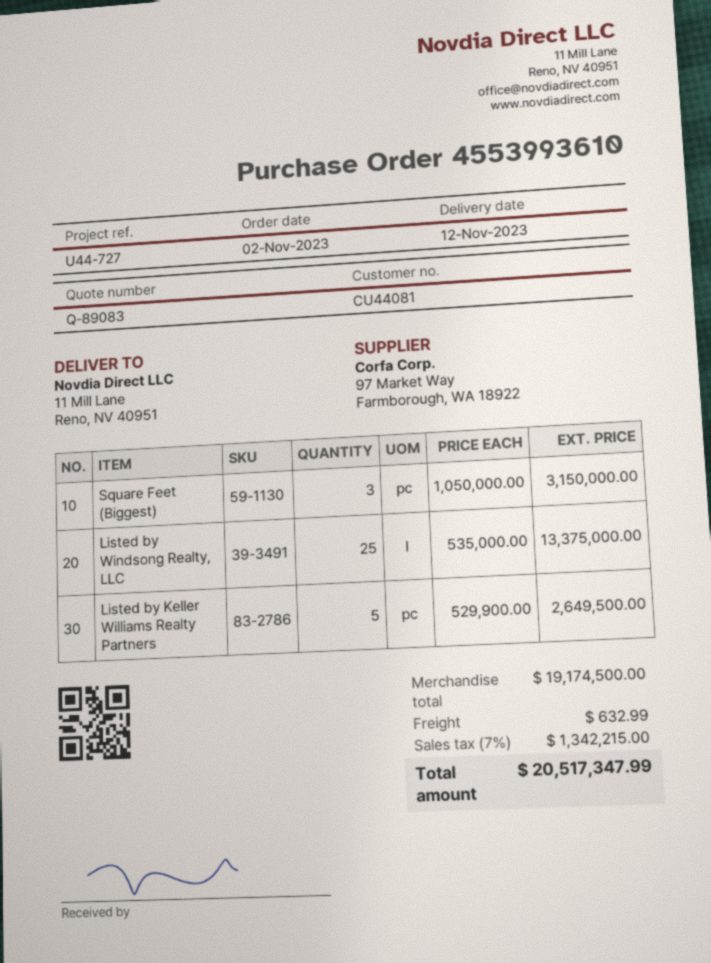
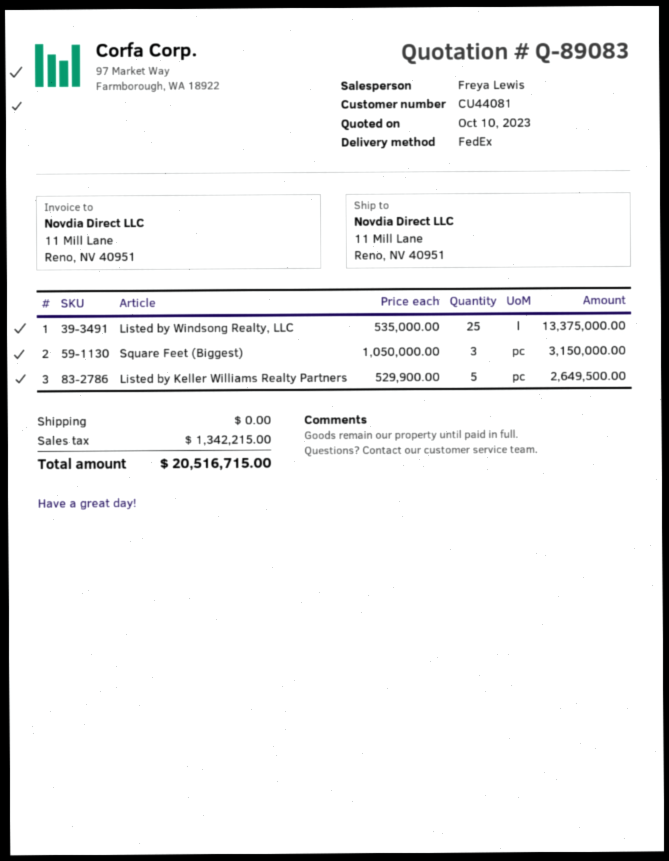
shipping: 632.99 -> 0.00
total: 20517347.99 -> 20516715.00

